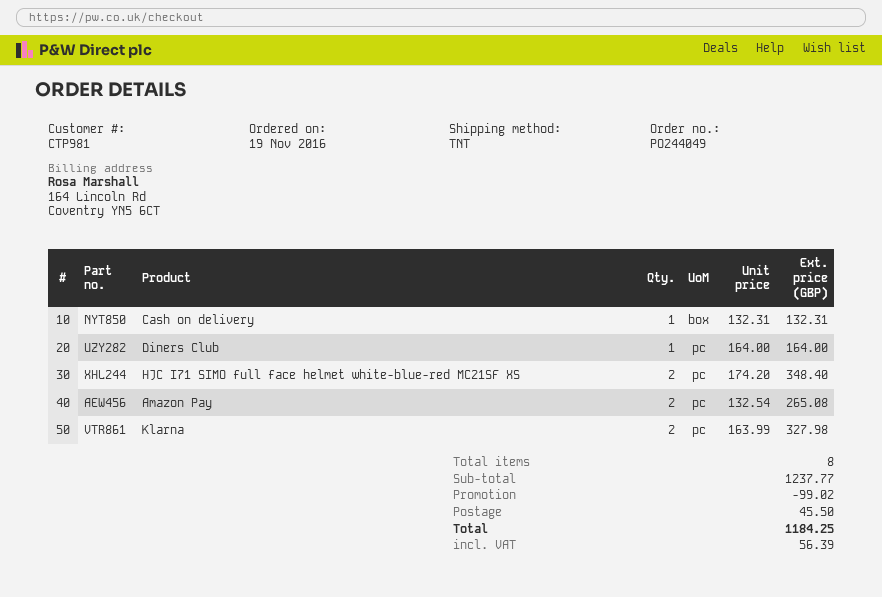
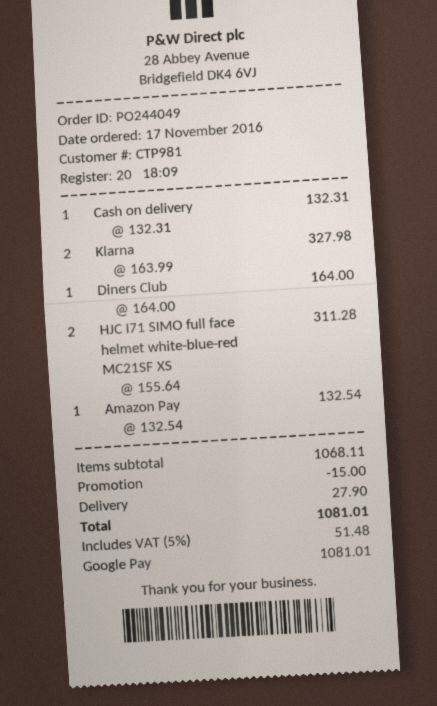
order date: 2016-11-19 -> 2016-11-17
HJC I71 SIMO full face helmet white-blue-red MC21SF XS: 2 x 174.20 = 348.40 -> 2 x 155.64 = 311.28
Amazon Pay: 2 x 132.54 = 265.08 -> 1 x 132.54 = 132.54
subtotal: 1237.77 -> 1068.11
discount: 99.02 -> 15.00
shipping: 45.50 -> 27.90
tax: 56.39 -> 51.48
total: 1184.25 -> 1081.01

